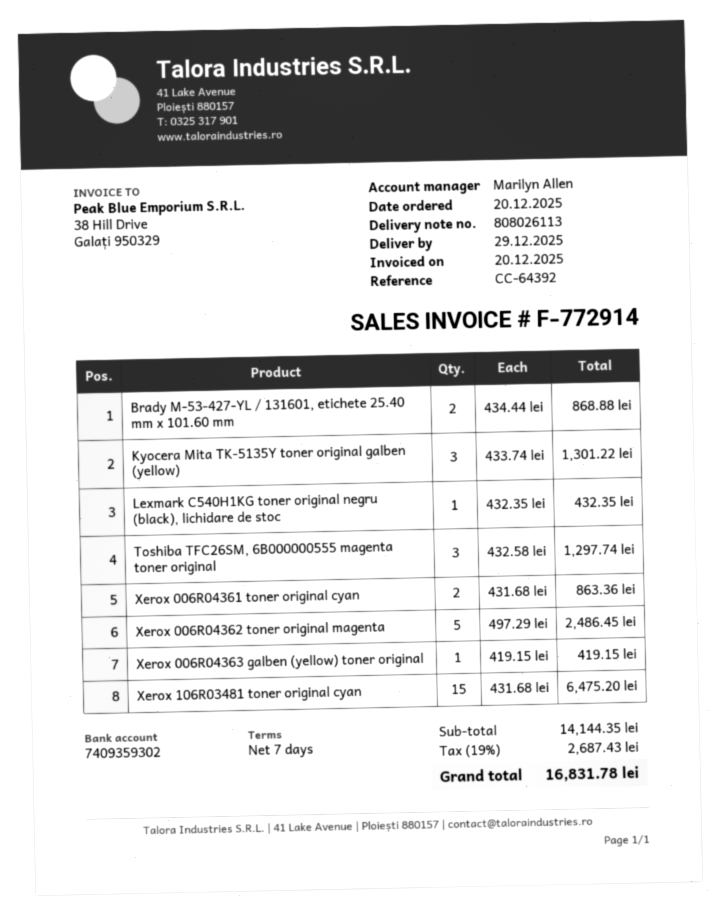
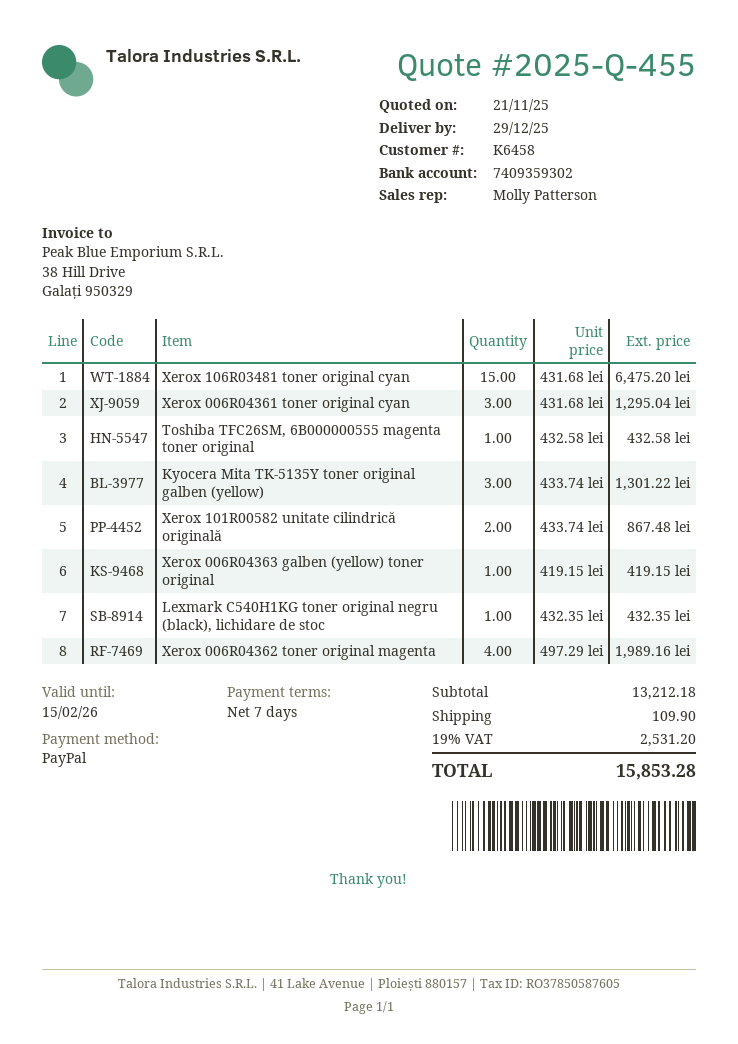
sales rep: Marilyn Allen -> Molly Patterson
Brady M-53-427-YL / 131601, etichete 25.40 mm x 101.60 mm: 2 x 434.44 = 868.88 -> none
Toshiba TFC26SM, 6B000000555 magenta toner original: 3 x 432.58 = 1297.74 -> 1 x 432.58 = 432.58
Xerox 006R04361 toner original cyan: 2 x 431.68 = 863.36 -> 3 x 431.68 = 1295.04
Xerox 006R04362 toner original magenta: 5 x 497.29 = 2486.45 -> 4 x 497.29 = 1989.16
Xerox 101R00582 unitate cilindrică originală: none -> 2 x 433.74 = 867.48
subtotal: 14144.35 -> 13212.18
shipping: none -> 109.90
tax: 19% = 2687.43 -> 19% = 2531.20
total: 16831.78 -> 15853.28

